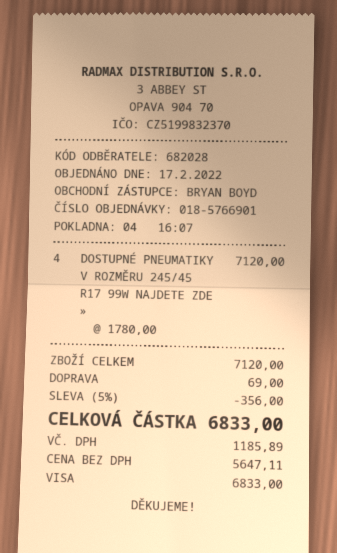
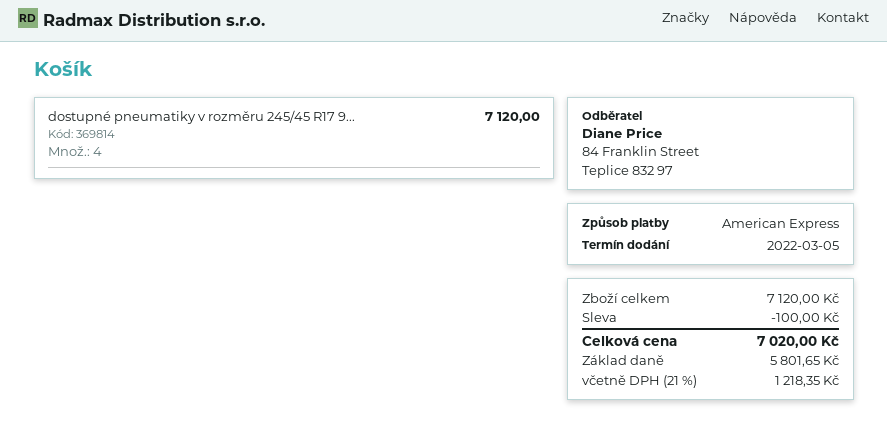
payment method: Visa -> American Express
discount: 356.00 -> 100.00
shipping: 69.00 -> none
net: 5647.11 -> 5801.65
tax: 1185.89 -> 1218.35
total: 6833.00 -> 7020.00

